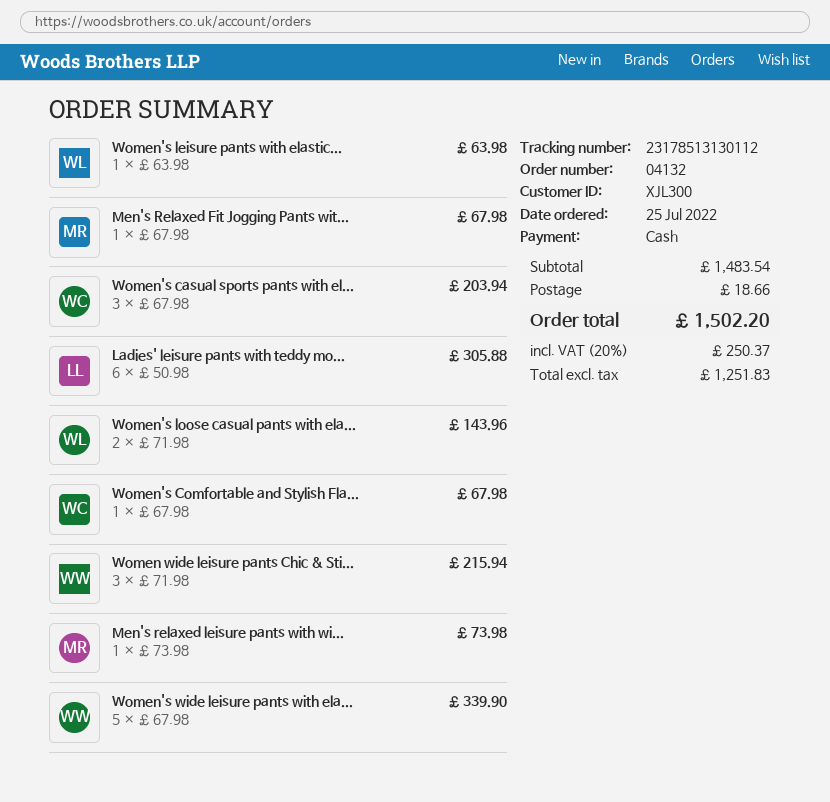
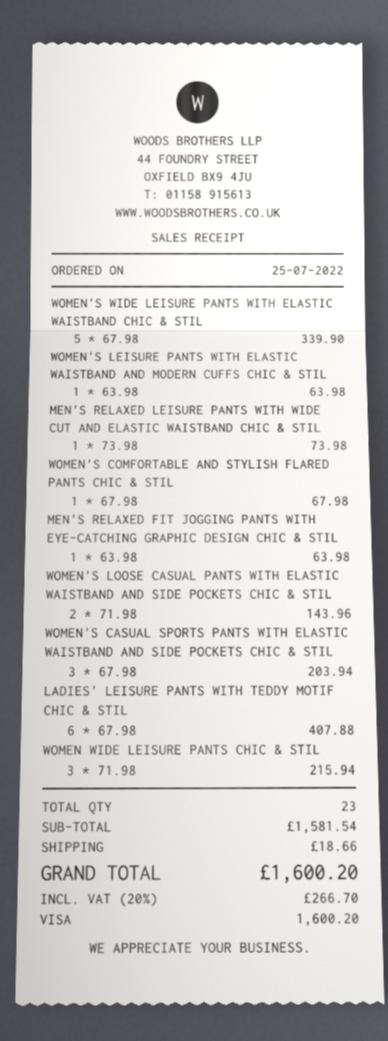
payment method: cash -> Visa
Men's Relaxed Fit Jogging Pants wit...: 1 x 67.98 = 67.98 -> 1 x 63.98 = 63.98
Ladies' leisure pants with teddy mo...: 6 x 50.98 = 305.88 -> 6 x 67.98 = 407.88
subtotal: 1483.54 -> 1581.54
tax: 20% = 250.37 -> 20% = 266.70
total: 1502.20 -> 1600.20

